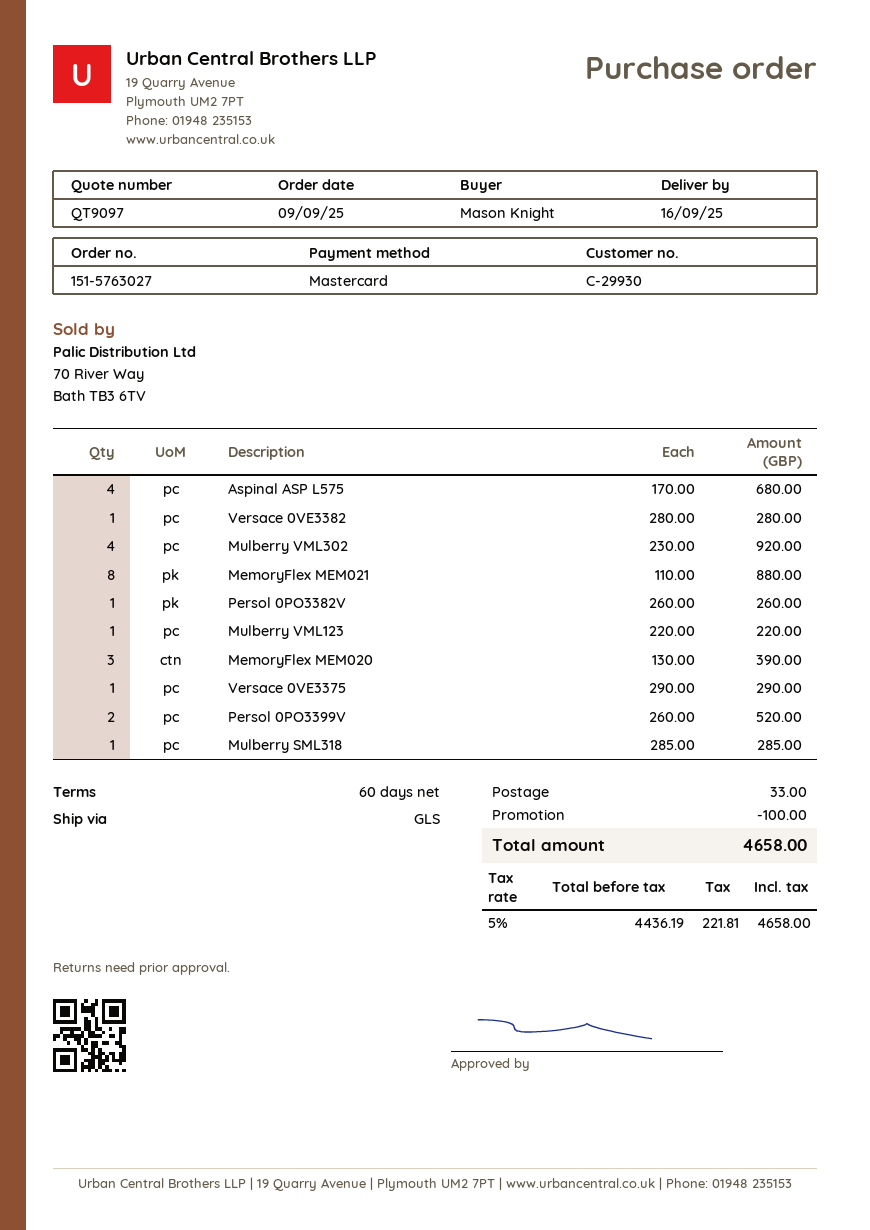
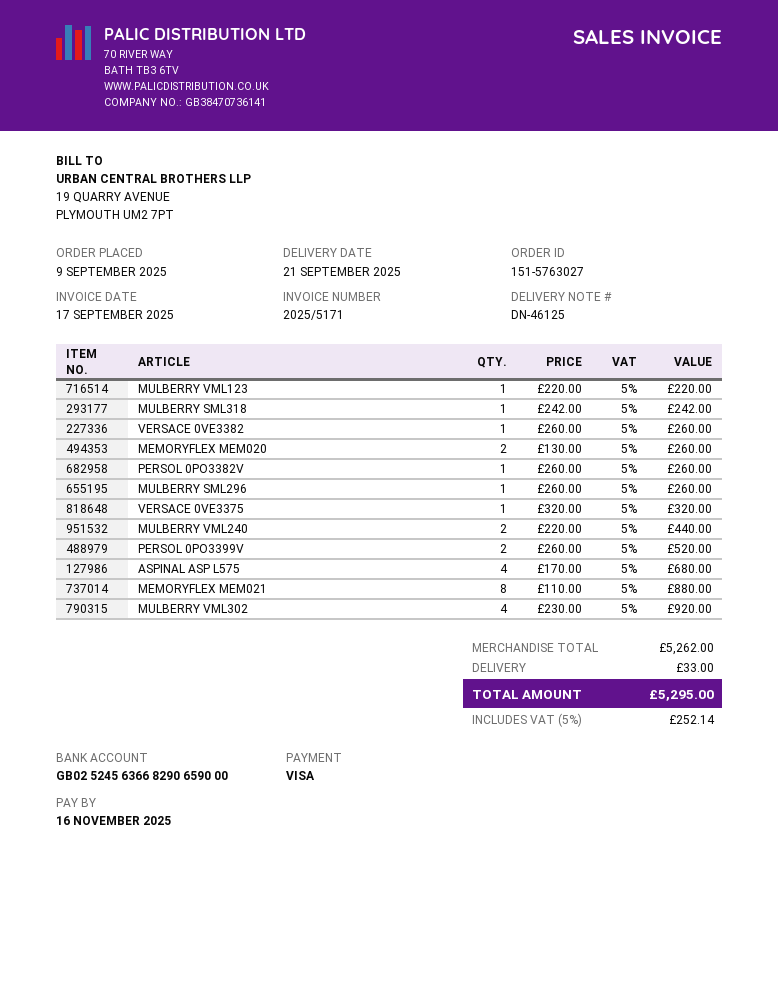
delivery date: 2025-09-16 -> 2025-09-21
payment method: Mastercard -> Visa
Versace 0VE3382: 1 x 280.00 = 280.00 -> 1 x 260.00 = 260.00
MemoryFlex MEM020: 3 x 130.00 = 390.00 -> 2 x 130.00 = 260.00
Versace 0VE3375: 1 x 290.00 = 290.00 -> 1 x 320.00 = 320.00
Mulberry SML318: 1 x 285.00 = 285.00 -> 1 x 242.00 = 242.00
MULBERRY SML296: none -> 1 x 260.00 = 260.00
MULBERRY VML240: none -> 2 x 220.00 = 440.00
discount: 100.00 -> none
tax: 5% = 221.81 -> 5% = 252.14
total: 4658.00 -> 5295.00

